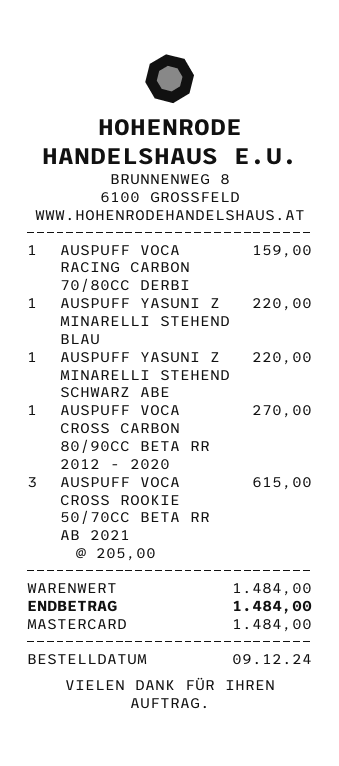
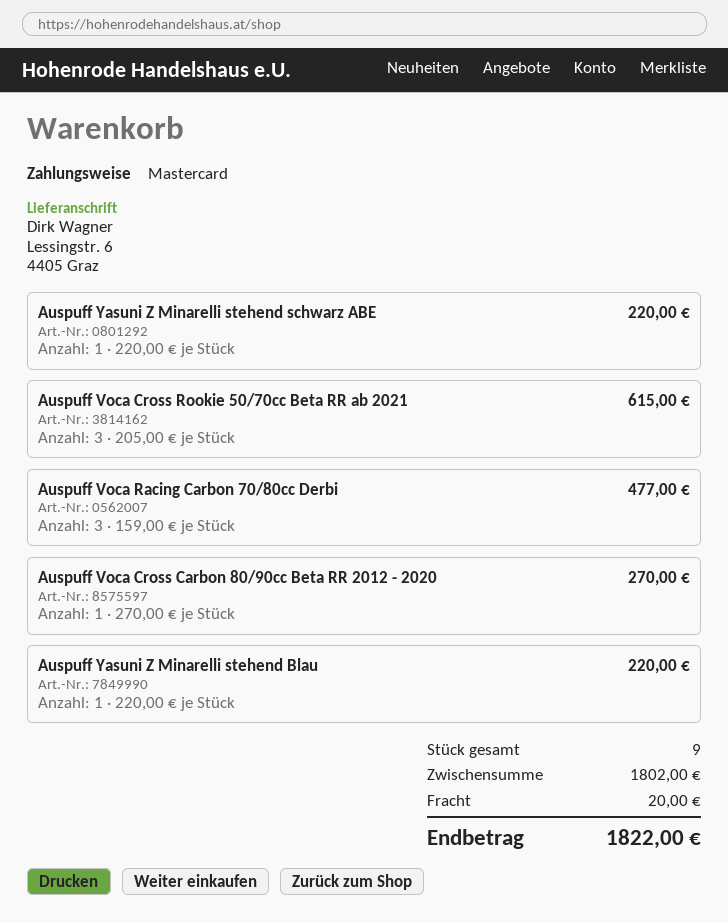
AUSPUFF VOCA RACING CARBON 70/80CC DERBI: 1 x 159.00 = 159.00 -> 3 x 159.00 = 477.00
subtotal: 1484.00 -> 1802.00
shipping: none -> 20.00
total: 1484.00 -> 1822.00

